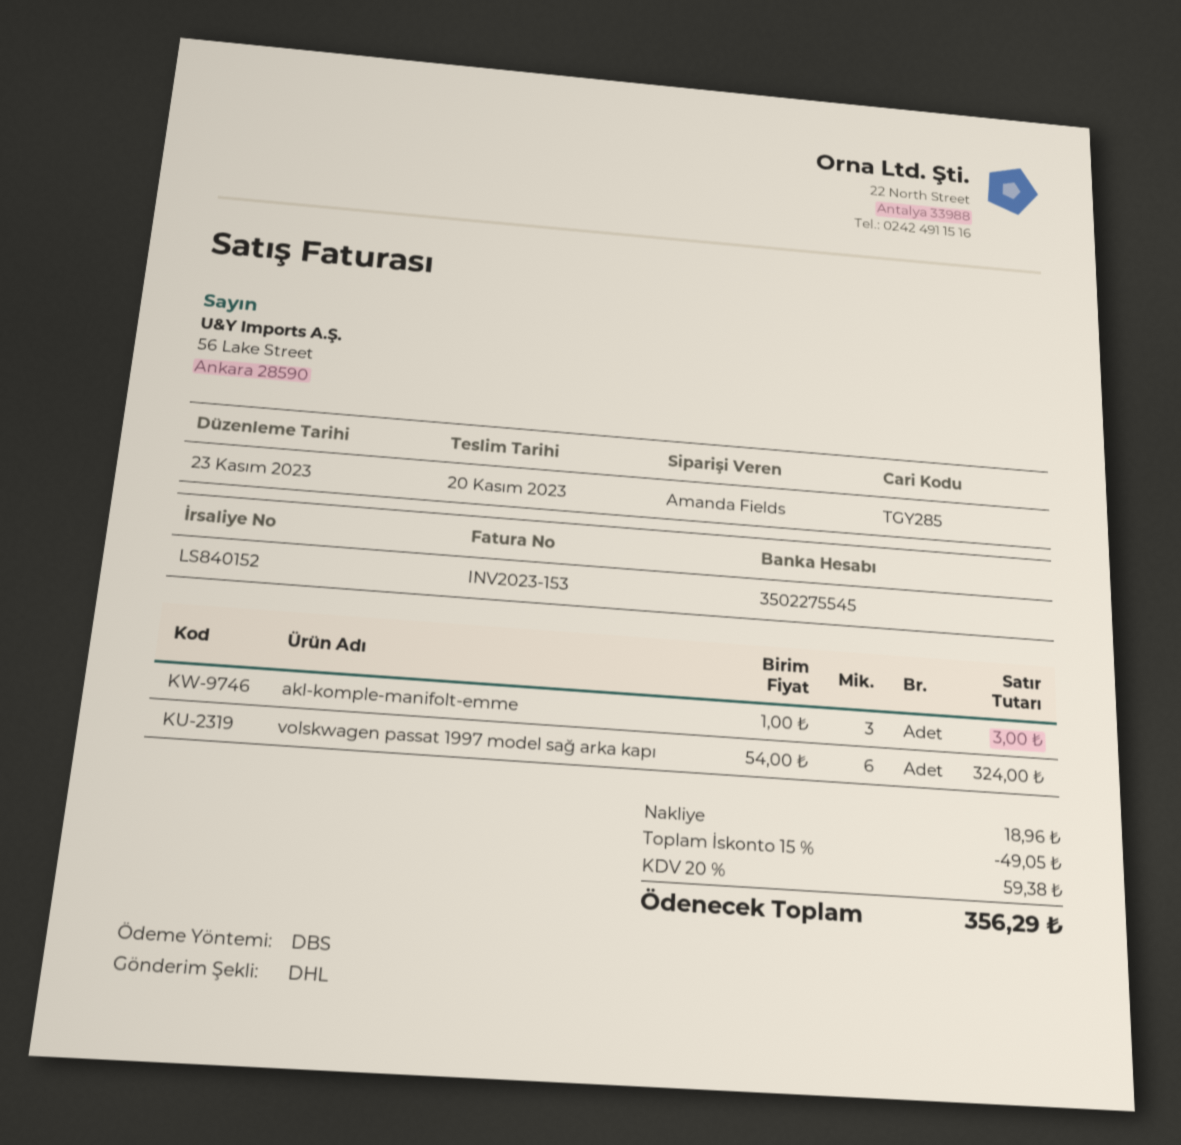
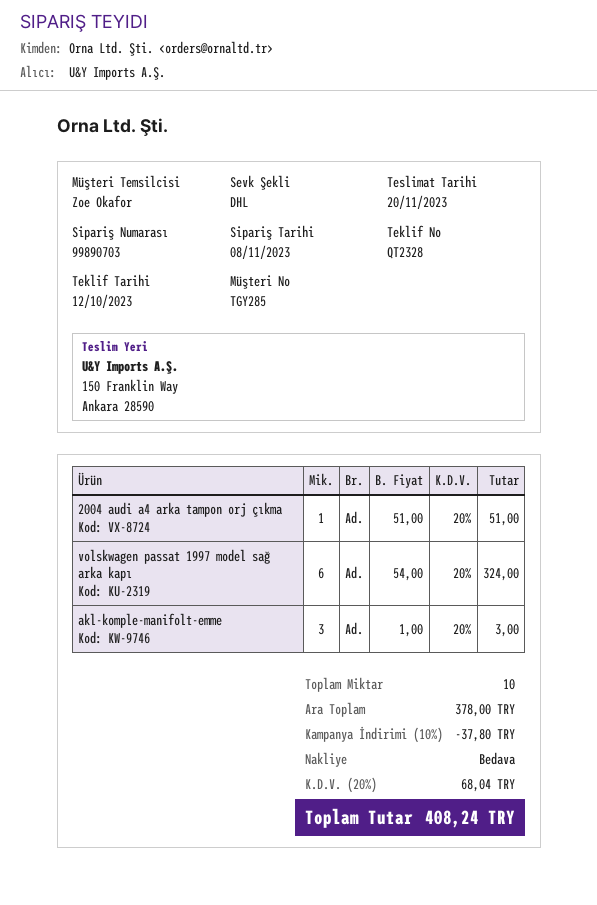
2004 audi a4 arka tampon orj çıkma: none -> 1 x 51.00 = 51.00
discount: 15% = 49.05 -> 10% = 37.80
shipping: 18.96 -> 0.00
tax: 20% = 59.38 -> 20% = 68.04
total: 356.29 -> 408.24

